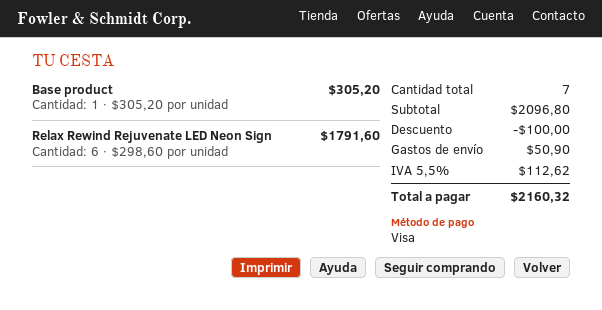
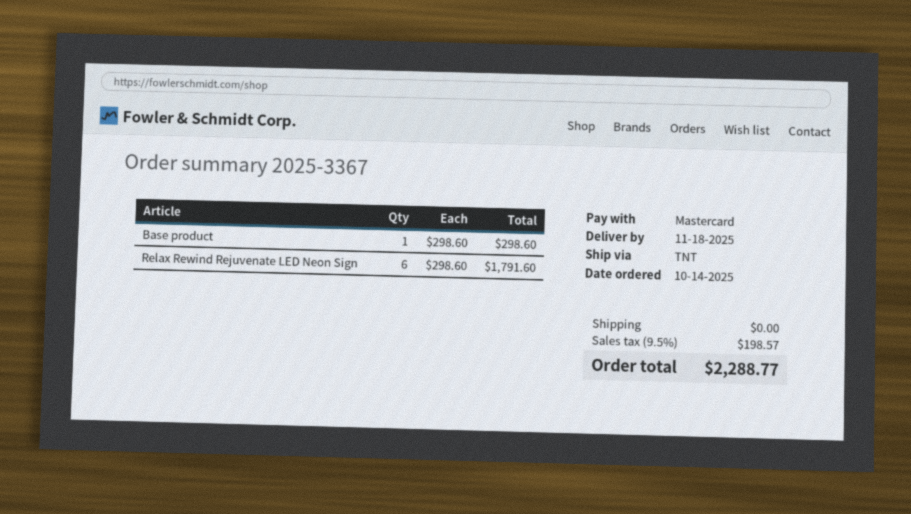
payment method: Visa -> Mastercard
Base product: 1 x 305.20 = 305.20 -> 1 x 298.60 = 298.60
discount: 100.00 -> none
shipping: 50.90 -> 0.00
tax: 5.5% = 112.62 -> 9.5% = 198.57
total: 2160.32 -> 2288.77

